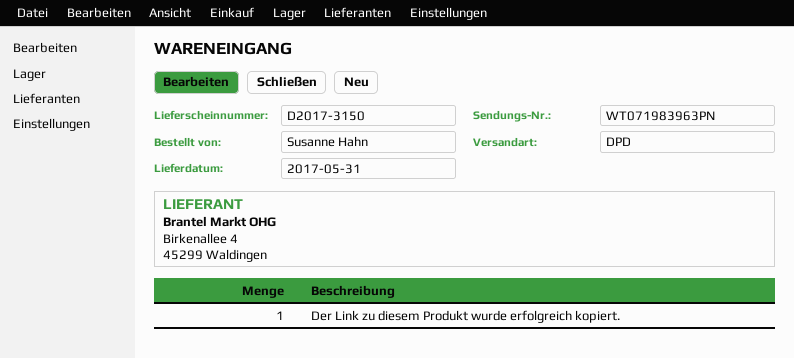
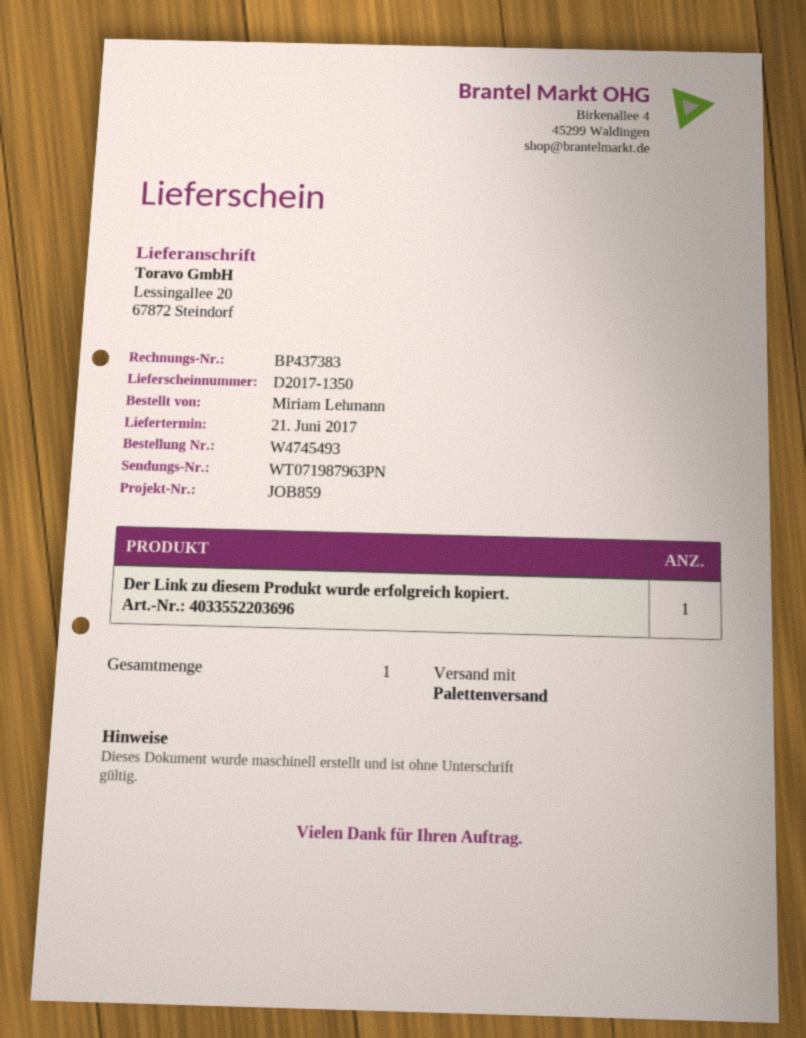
delivery note number: D2017-3150 -> D2017-1350
delivery date: 2017-05-31 -> 2017-06-21
ordered by: Susanne Hahn -> Miriam Lehmann
shipping method: DPD -> pallet freight
tracking number: WT071983963PN -> WT071987963PN

